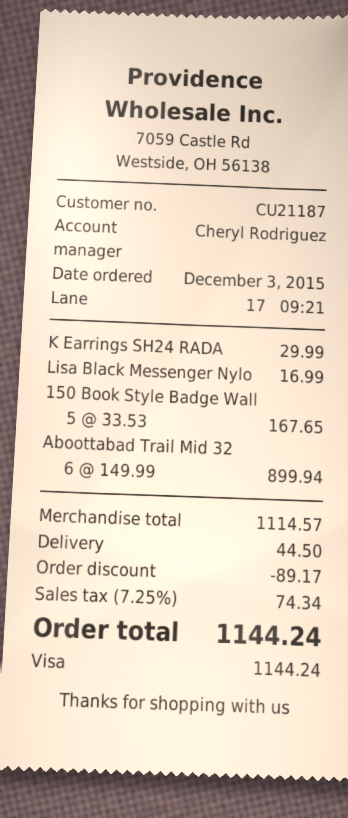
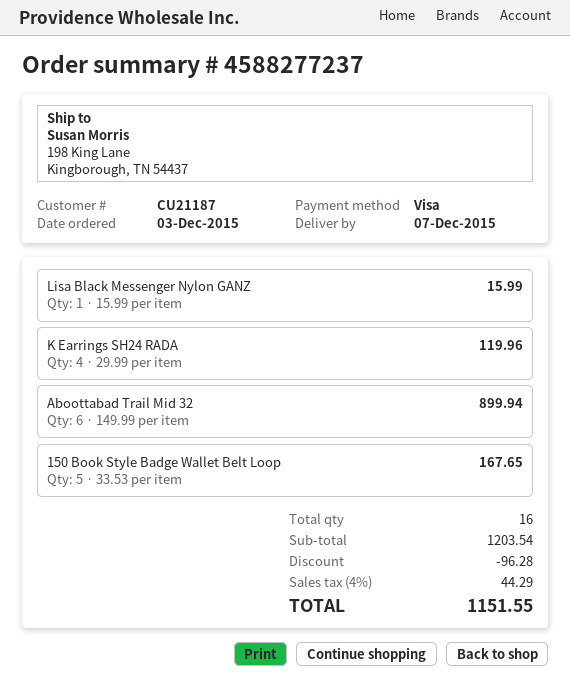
K Earrings SH24 RADA: 1 x 29.99 = 29.99 -> 4 x 29.99 = 119.96
Lisa Black Messenger Nylo: 1 x 16.99 = 16.99 -> 1 x 15.99 = 15.99
subtotal: 1114.57 -> 1203.54
discount: 89.17 -> 96.28
shipping: 44.50 -> none
tax: 7.25% = 74.34 -> 4% = 44.29
total: 1144.24 -> 1151.55

